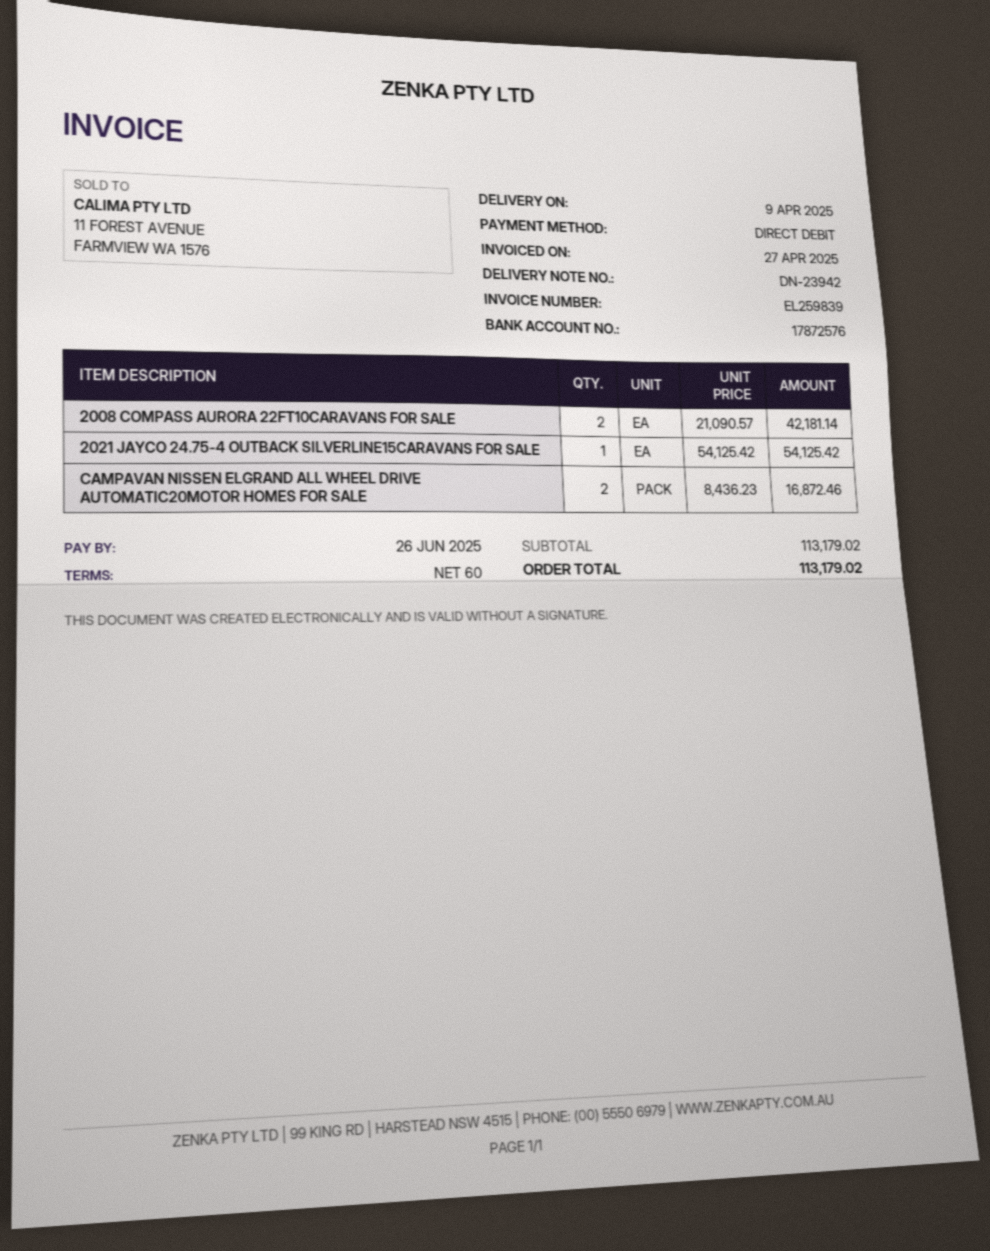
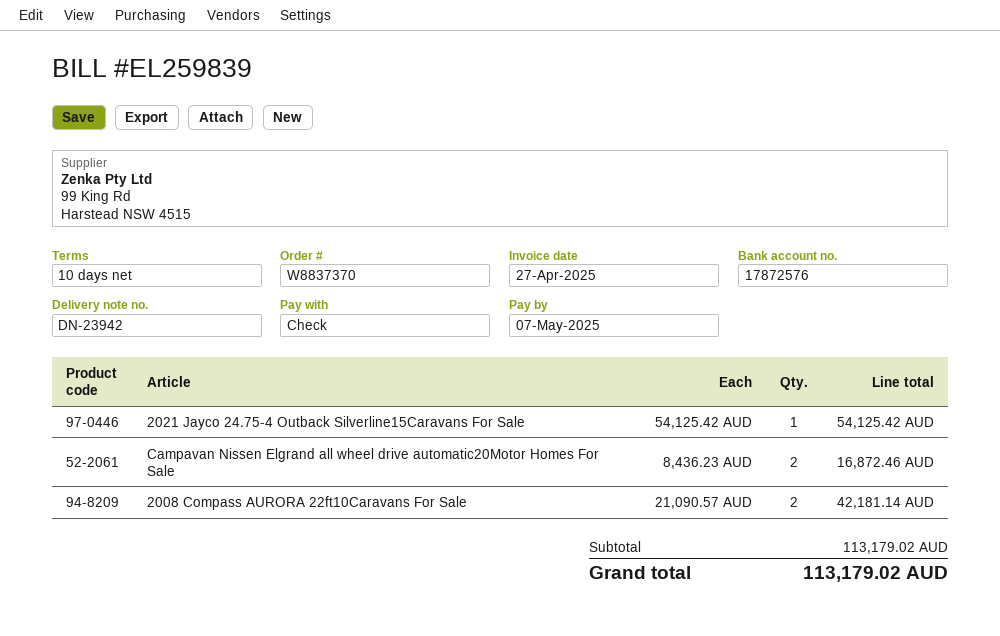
payment terms: 60 days -> 10 days
due date: 2025-06-26 -> 2025-05-07
payment method: direct debit -> cheque

